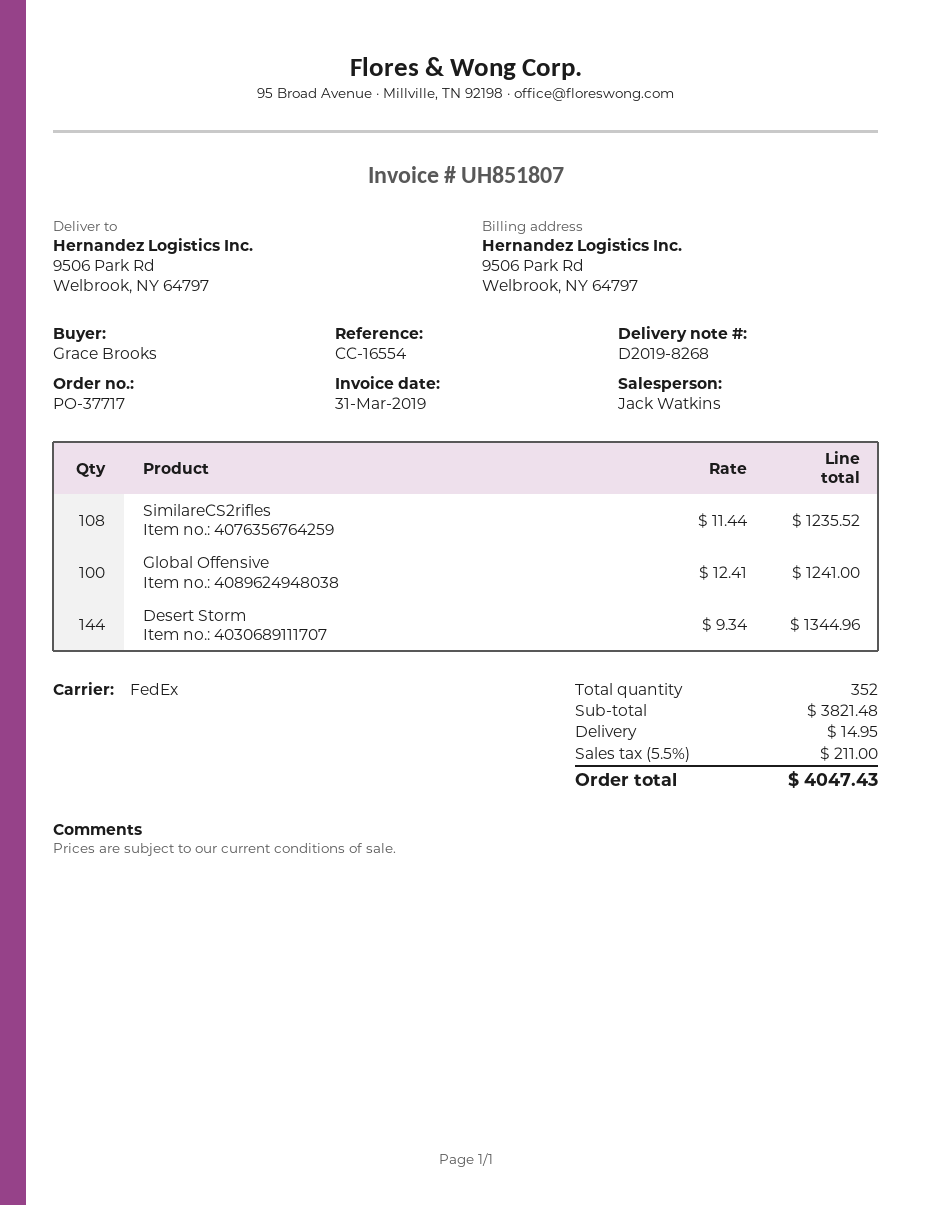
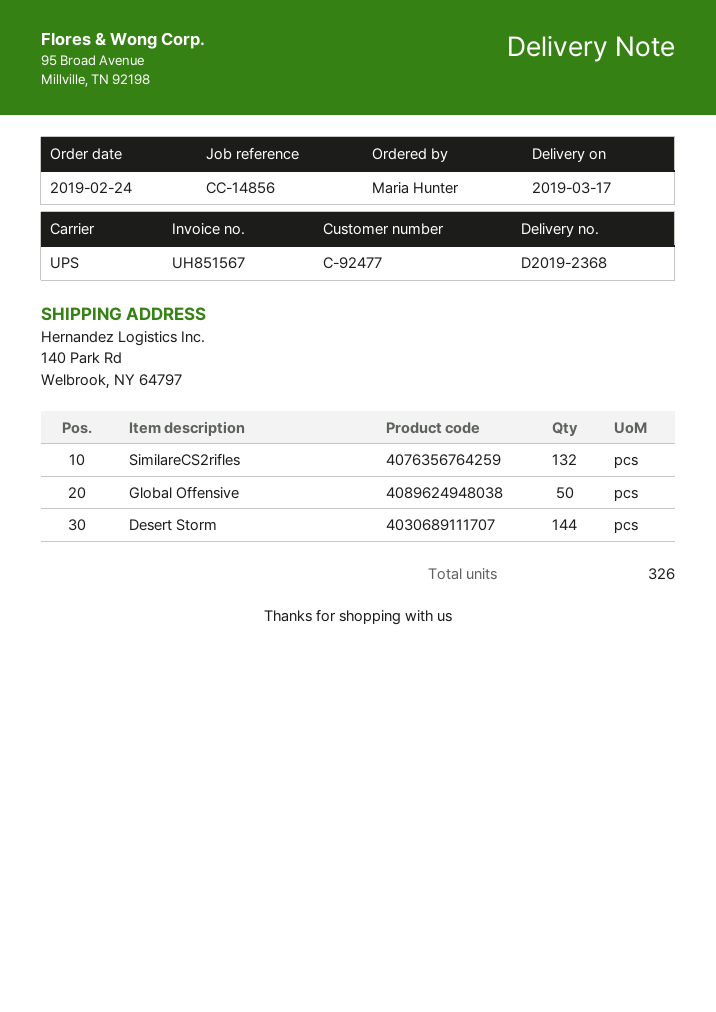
delivery note number: D2019-8268 -> D2019-2368
invoice number: UH851807 -> UH851567
reference: CC-16554 -> CC-14856
ordered by: Grace Brooks -> Maria Hunter
shipping method: FedEx -> UPS
ship to: 9506 Park Rd, Welbrook, NY 64797 -> 140 Park Rd, Welbrook, NY 64797
SimilareCS2rifles: 108 -> 132
Global Offensive: 100 -> 50
total quantity: 352 -> 326

